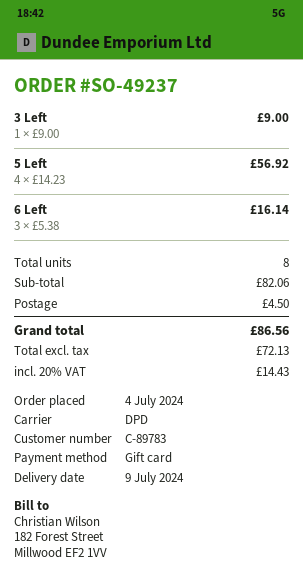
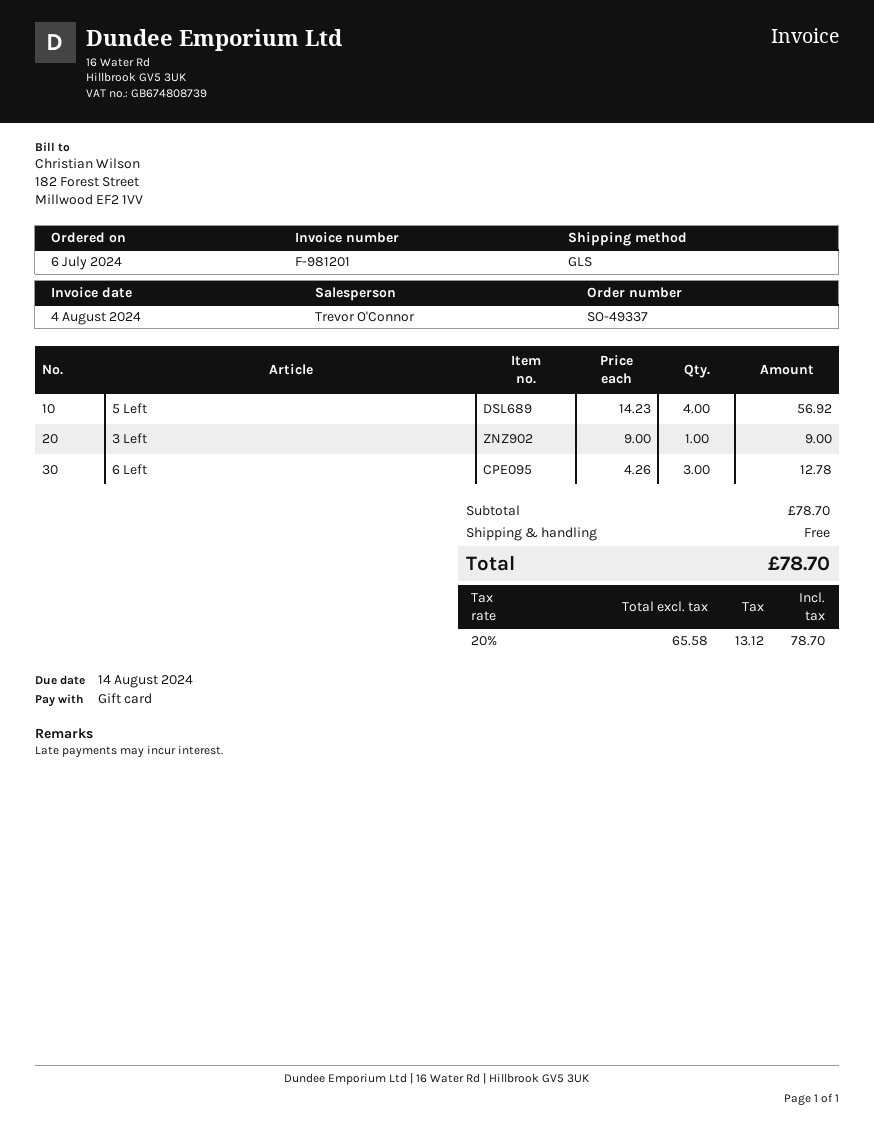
order number: SO-49237 -> SO-49337
order date: 2024-07-04 -> 2024-07-06
shipping method: DPD -> GLS
6 Left: 3 x 5.38 = 16.14 -> 3 x 4.26 = 12.78
subtotal: 82.06 -> 78.70
shipping: 4.50 -> 0.00
net: 72.13 -> 65.58
tax: 20% = 14.43 -> 20% = 13.12
total: 86.56 -> 78.70

